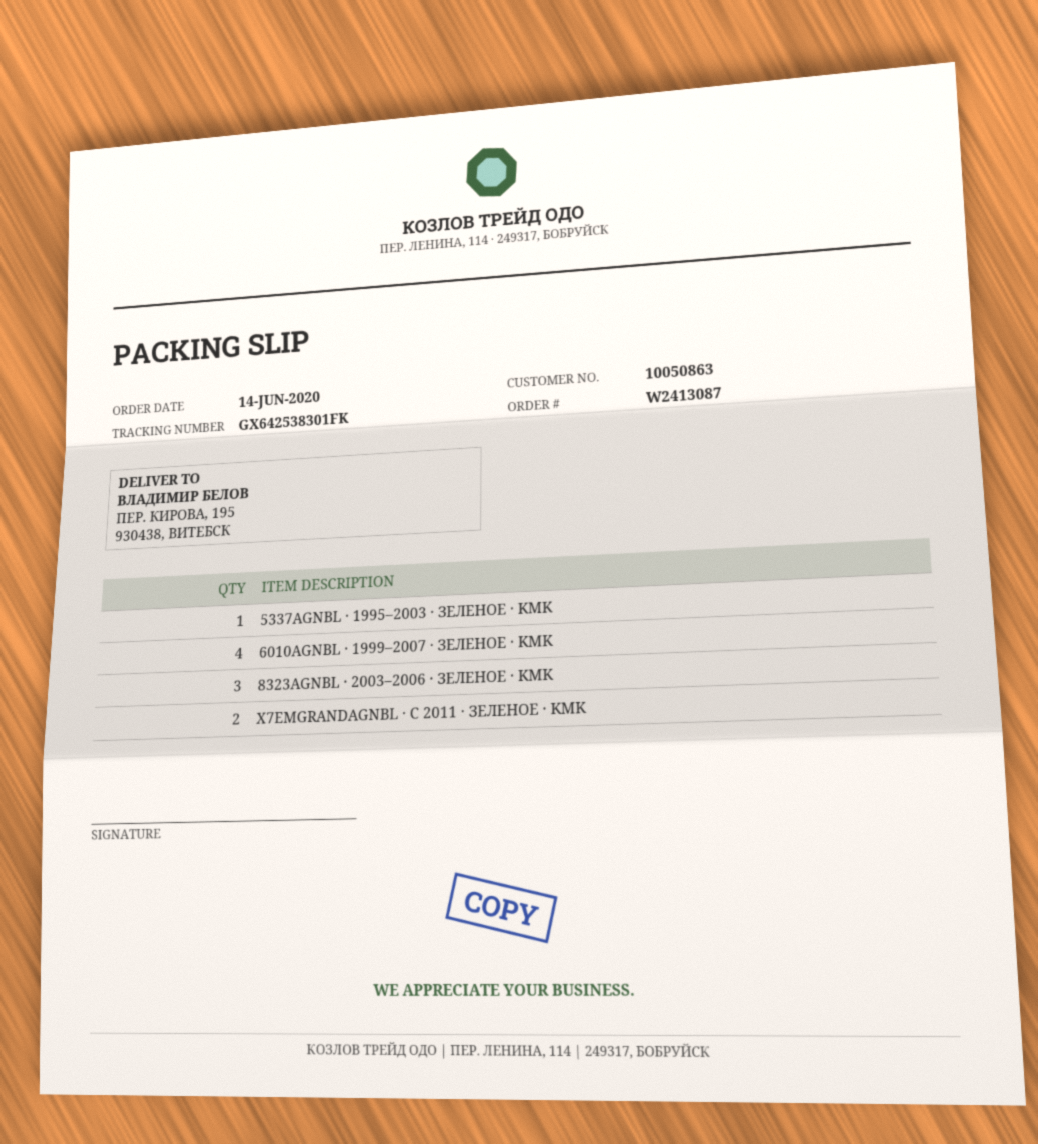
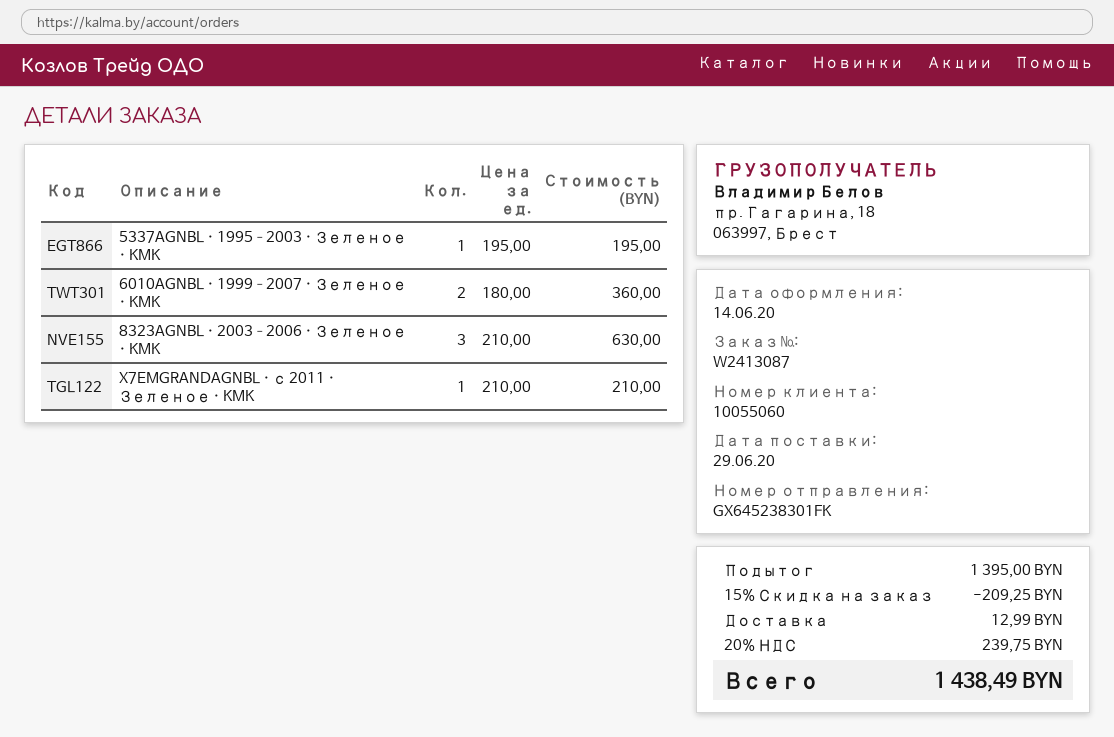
customer number: 10050863 -> 10055060
tracking number: GX642538301FK -> GX645238301FK
ship to: ПЕР. КИРОВА, 195, 930438, ВИТЕБСК -> пр. Гагарина, 18, 063997, Брест
6010AGNBL · 1999–2007 · ЗЕЛЕНОЕ · KMK: 4 -> 2
X7EMGRANDAGNBL · С 2011 · ЗЕЛЕНОЕ · KMK: 2 -> 1

